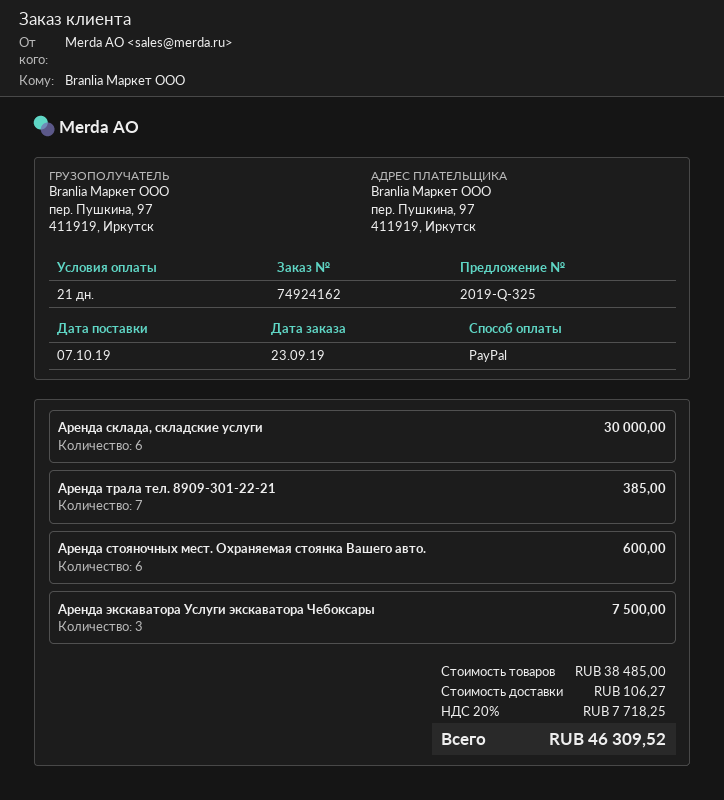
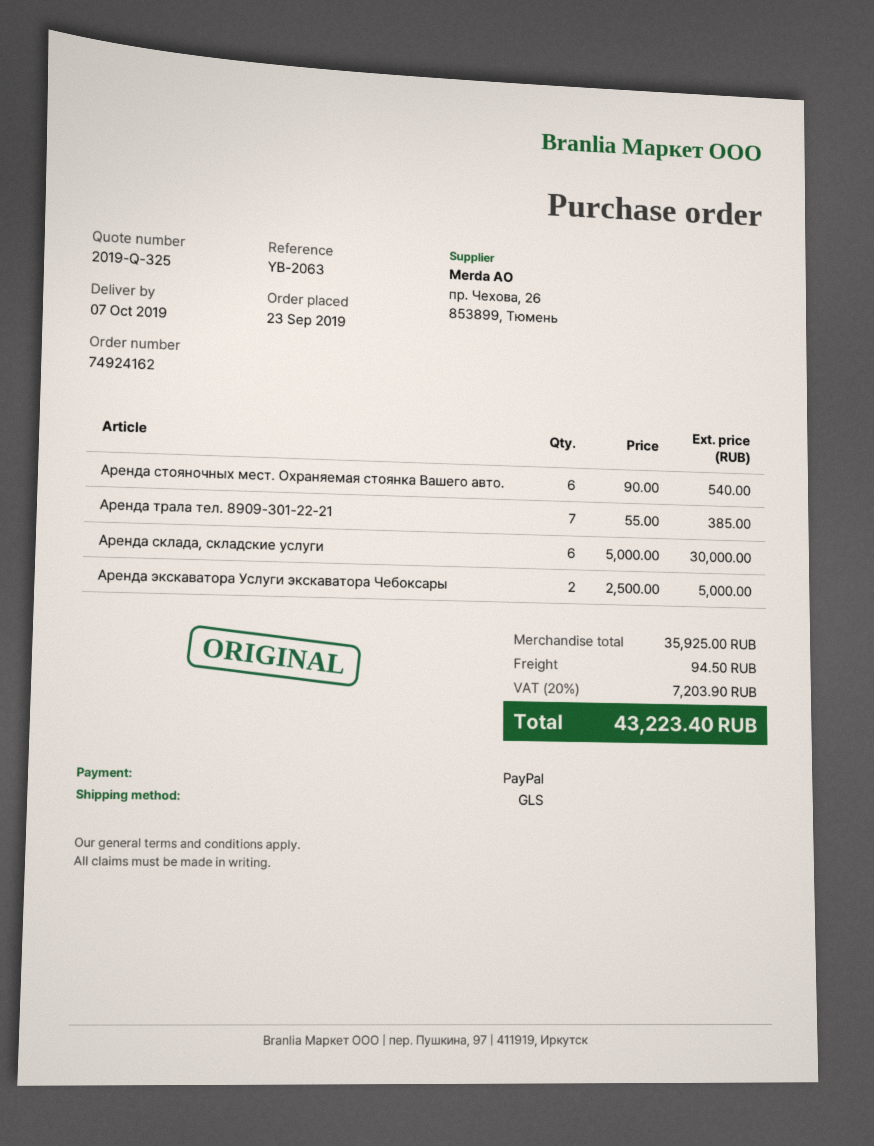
Аренда стояночных мест. Охраняемая стоянка Вашего авто.: 6 for 600.00 -> 6 for 540.00
Аренда экскаватора Услуги экскаватора Чебоксары: 3 for 7500.00 -> 2 for 5000.00
subtotal: 38485.00 -> 35925.00
shipping: 106.27 -> 94.50
tax: 20% = 7718.25 -> 20% = 7203.90
total: 46309.52 -> 43223.40

